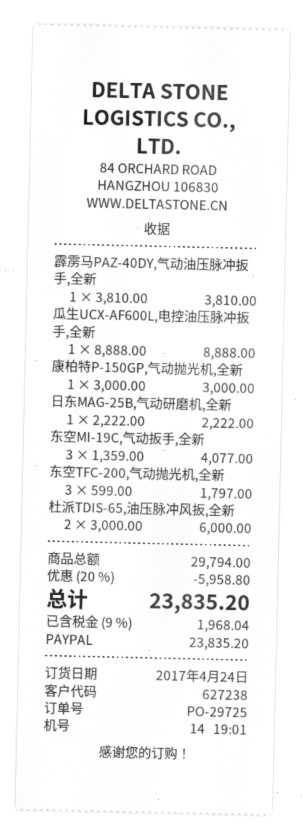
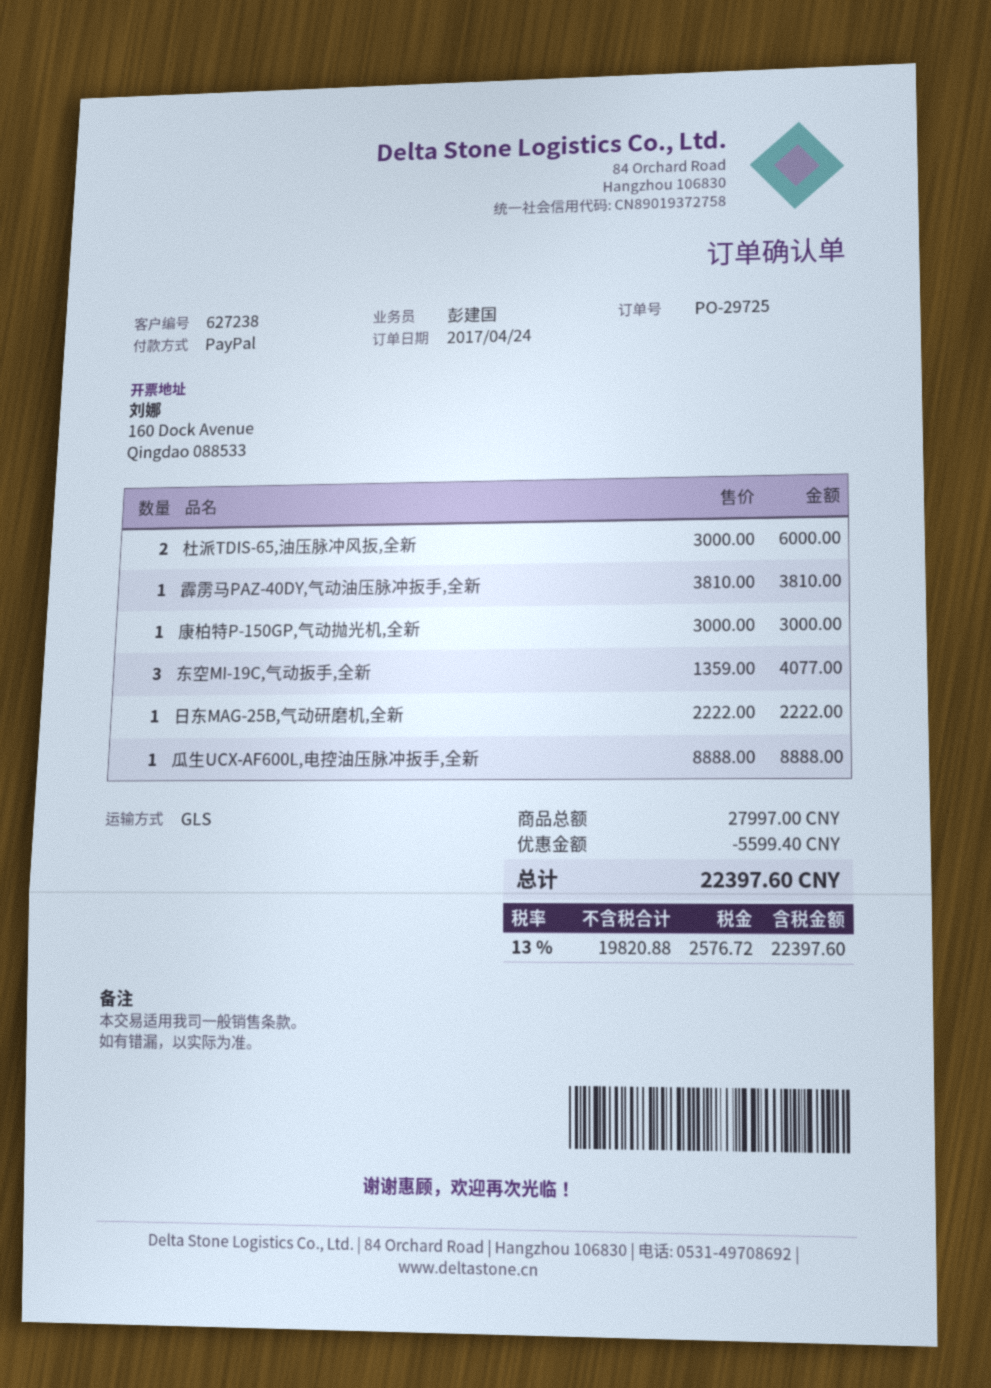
东空TFC-200,气动抛光机,全新: 3 x 599.00 = 1797.00 -> none
subtotal: 29794.00 -> 27997.00
discount: 5958.80 -> 5599.40
tax: 9% = 1968.04 -> 13% = 2576.72
total: 23835.20 -> 22397.60

